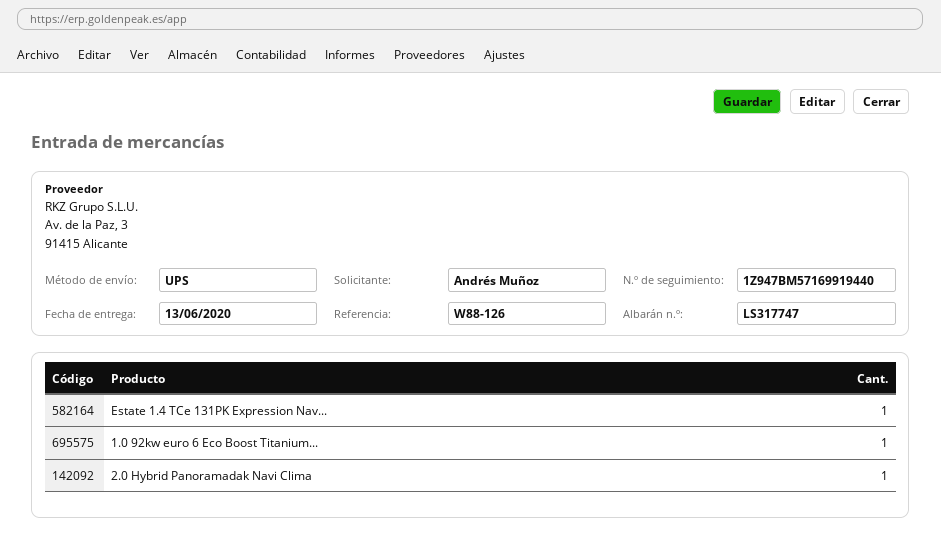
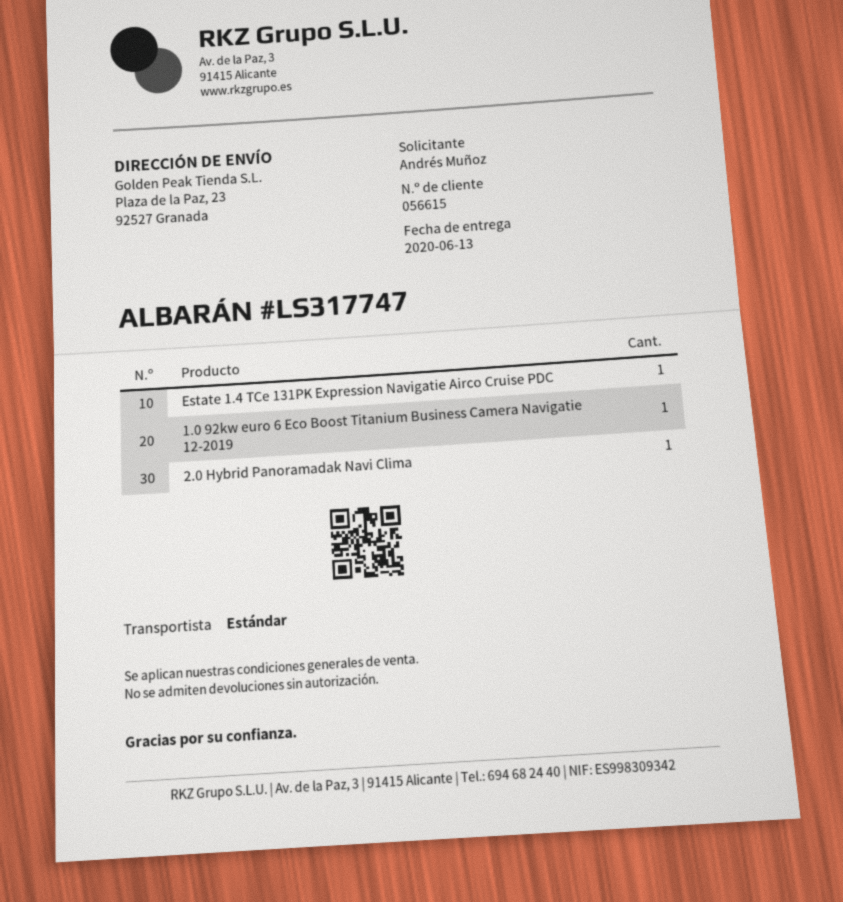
shipping method: UPS -> standard

